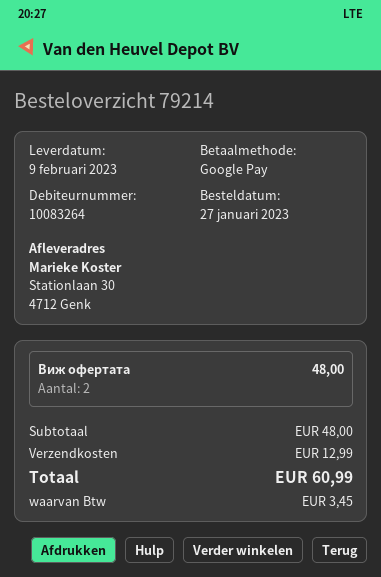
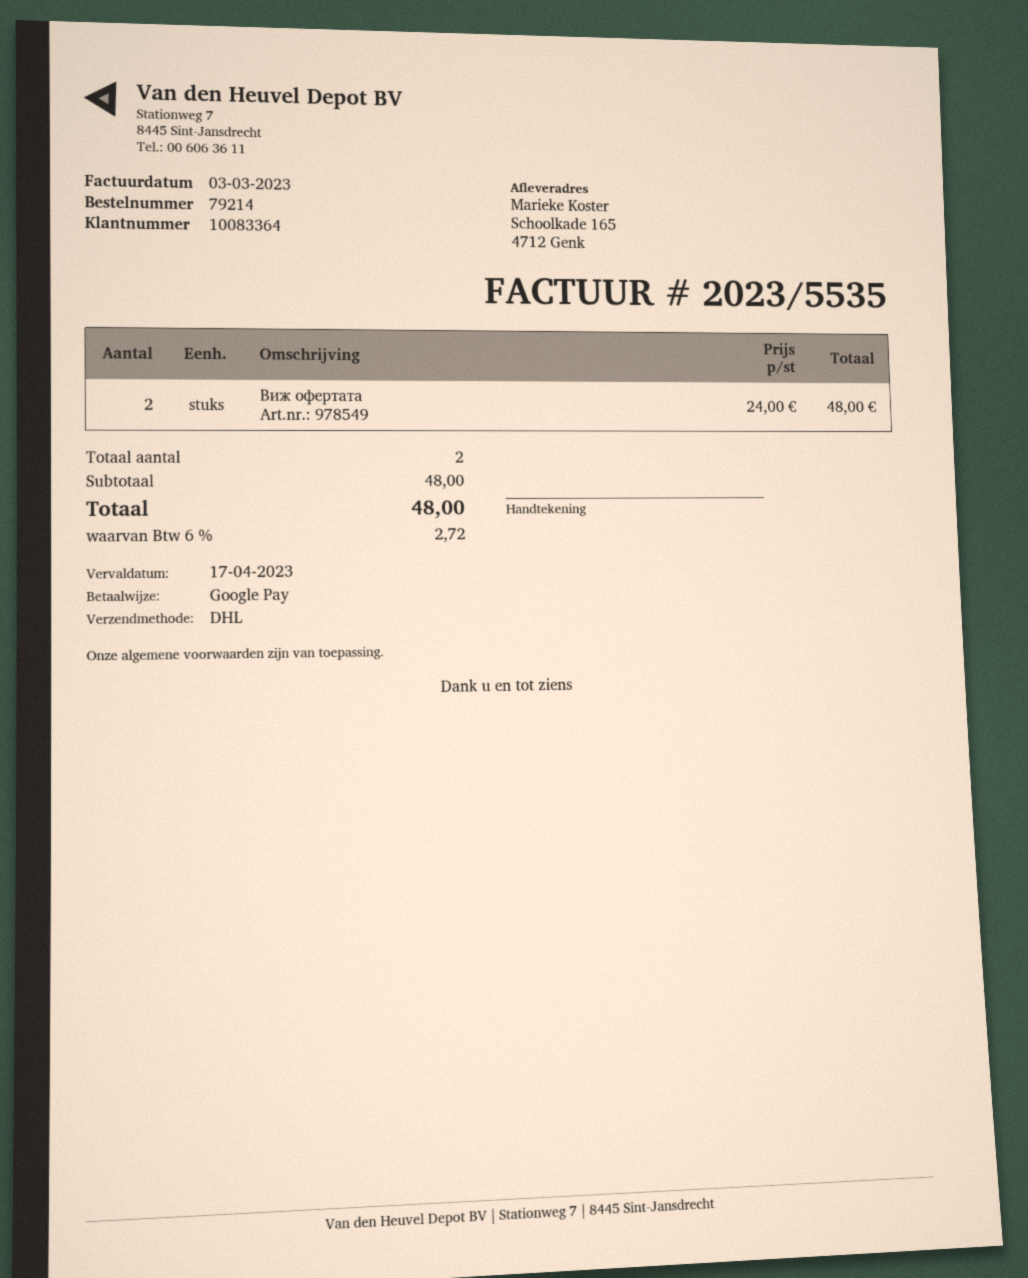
customer number: 10083264 -> 10083364
ship to: Stationlaan 30, 4712 Genk -> Schoolkade 165, 4712 Genk
shipping: 12.99 -> none
tax: 3.45 -> 2.72
total: 60.99 -> 48.00

